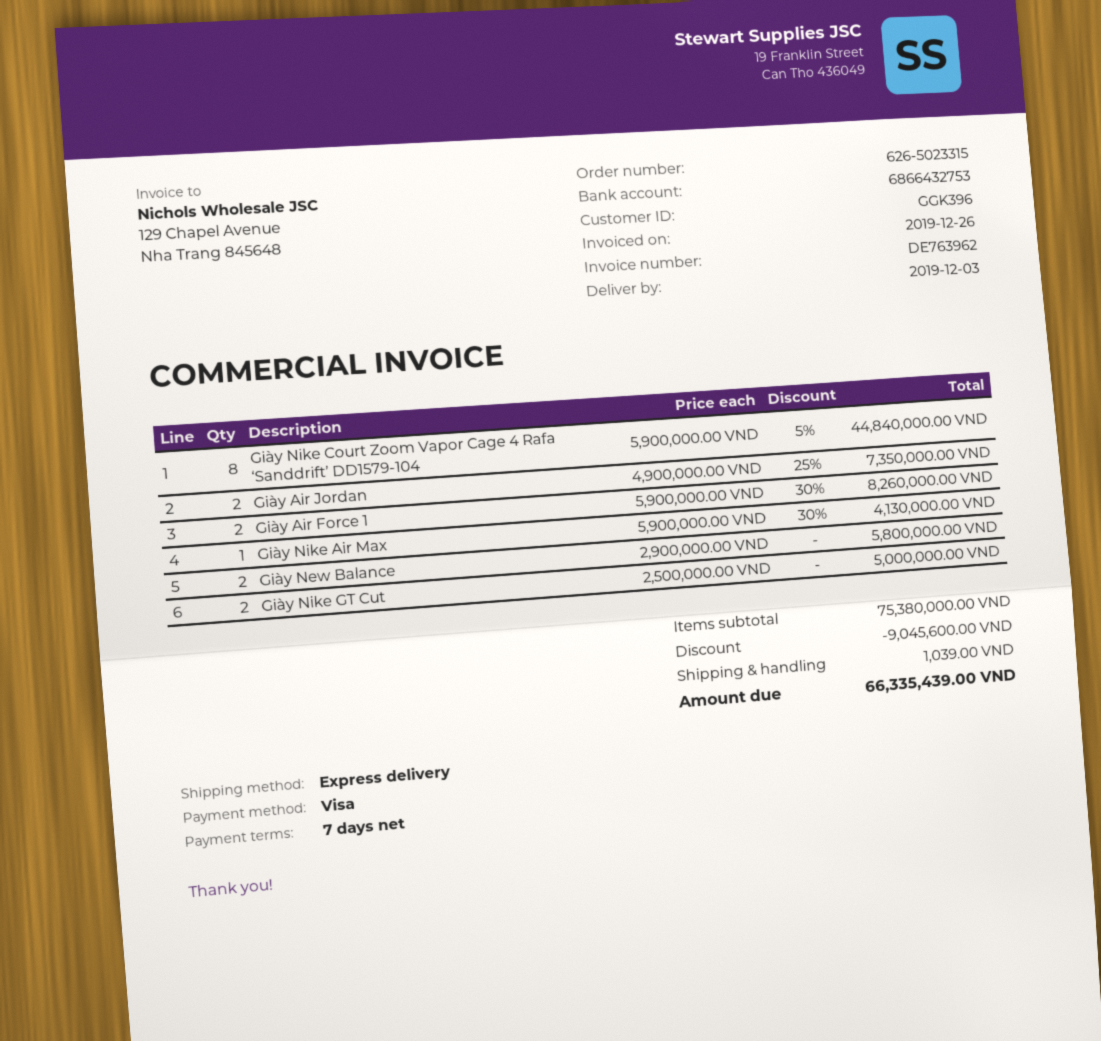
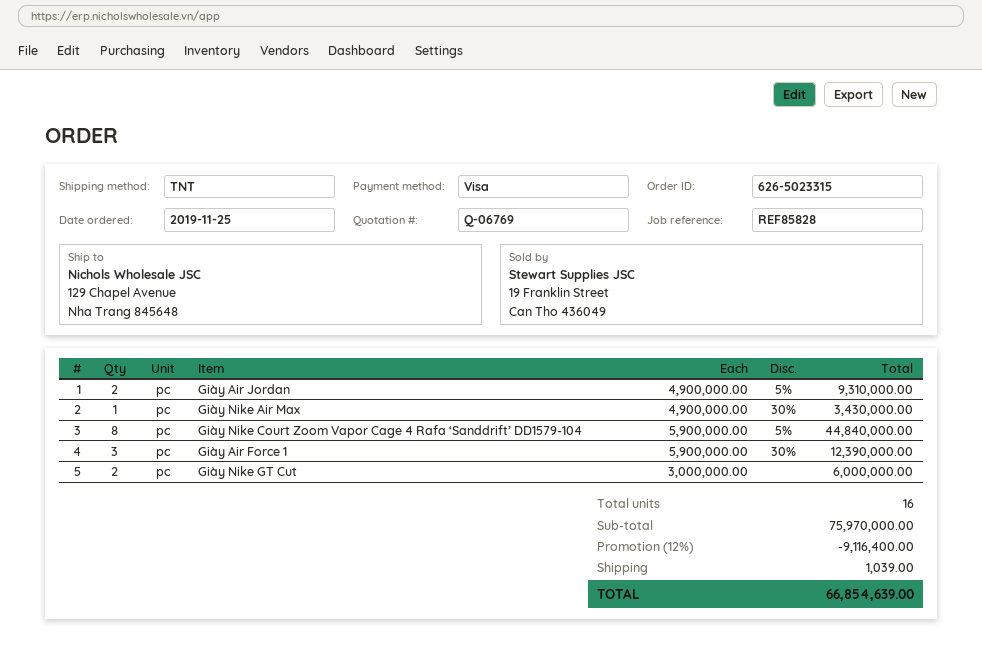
shipping method: express -> TNT
Giày Air Jordan: 2 x 4900000.00 - 25% = 7350000.00 -> 2 x 4900000.00 - 5% = 9310000.00
Giày Air Force 1: 2 x 5900000.00 - 30% = 8260000.00 -> 3 x 5900000.00 - 30% = 12390000.00
Giày Nike Air Max: 1 x 5900000.00 - 30% = 4130000.00 -> 1 x 4900000.00 - 30% = 3430000.00
Giày New Balance: 2 x 2900000.00 = 5800000.00 -> none
Giày Nike GT Cut: 2 x 2500000.00 = 5000000.00 -> 2 x 3000000.00 = 6000000.00
subtotal: 75380000.00 -> 75970000.00
discount: 9045600.00 -> 9116400.00
total: 66335439.00 -> 66854639.00

